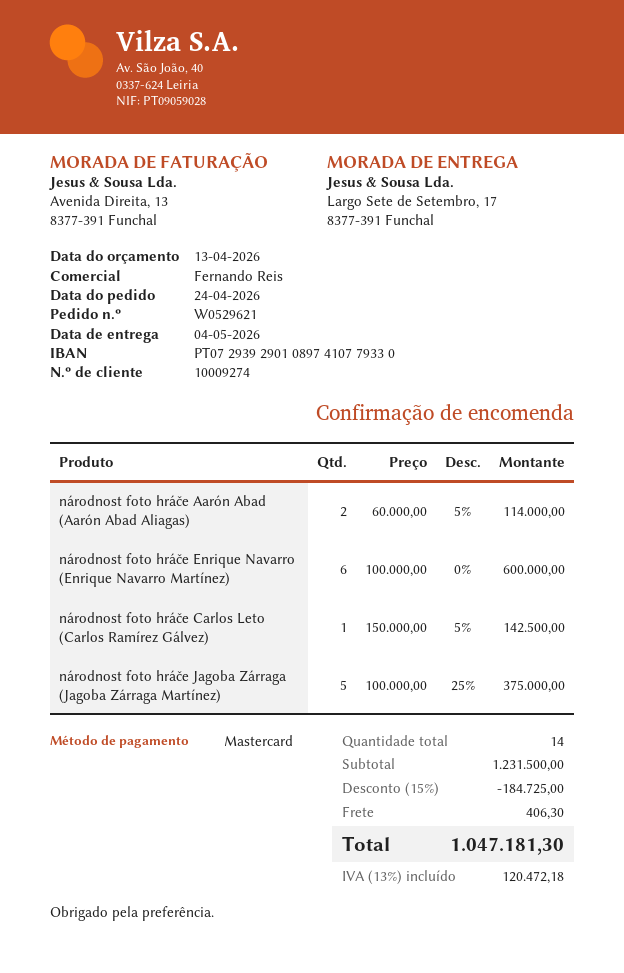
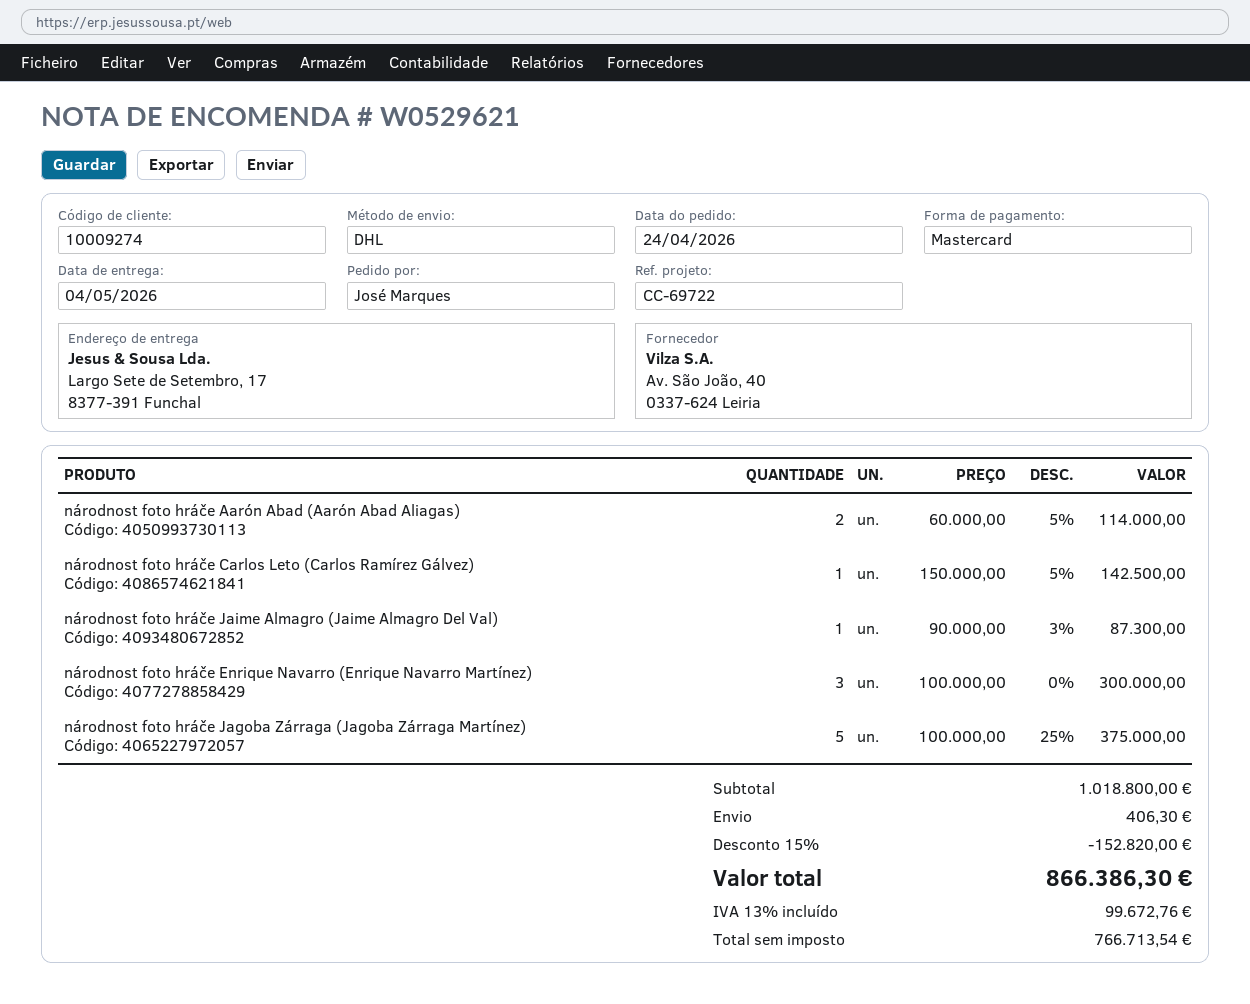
národnost foto hráče Enrique Navarro (Enrique Navarro Martínez): 6 x 100000.00 = 600000.00 -> 3 x 100000.00 = 300000.00
národnost foto hráče Jaime Almagro (Jaime Almagro Del Val): none -> 1 x 90000.00 - 3% = 87300.00
subtotal: 1231500.00 -> 1018800.00
discount: 15% = 184725.00 -> 15% = 152820.00
tax: 13% = 120472.18 -> 13% = 99672.76
total: 1047181.30 -> 866386.30

